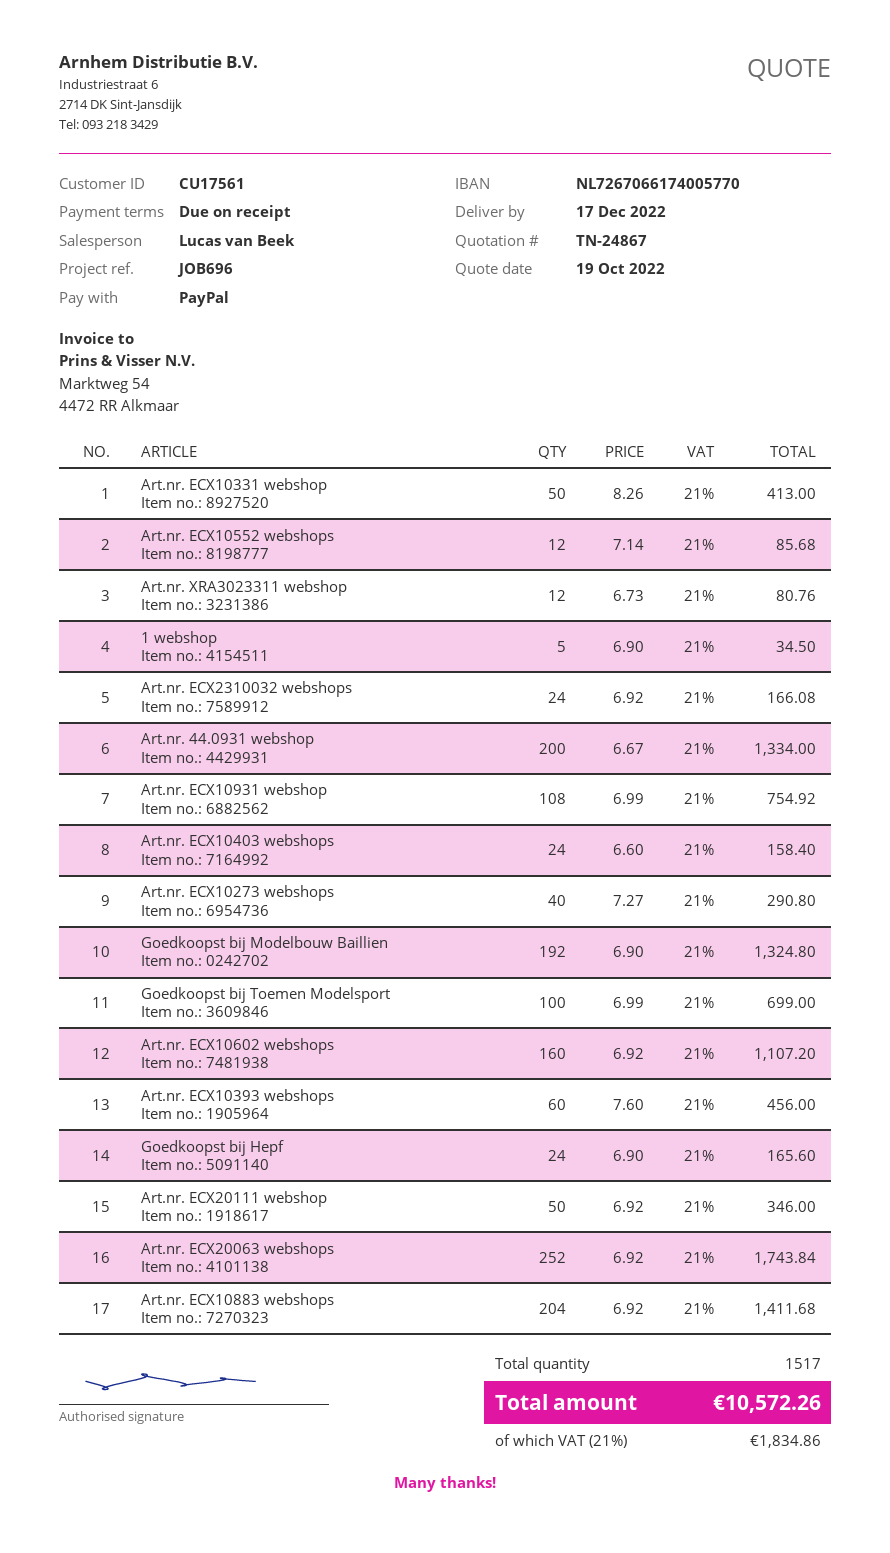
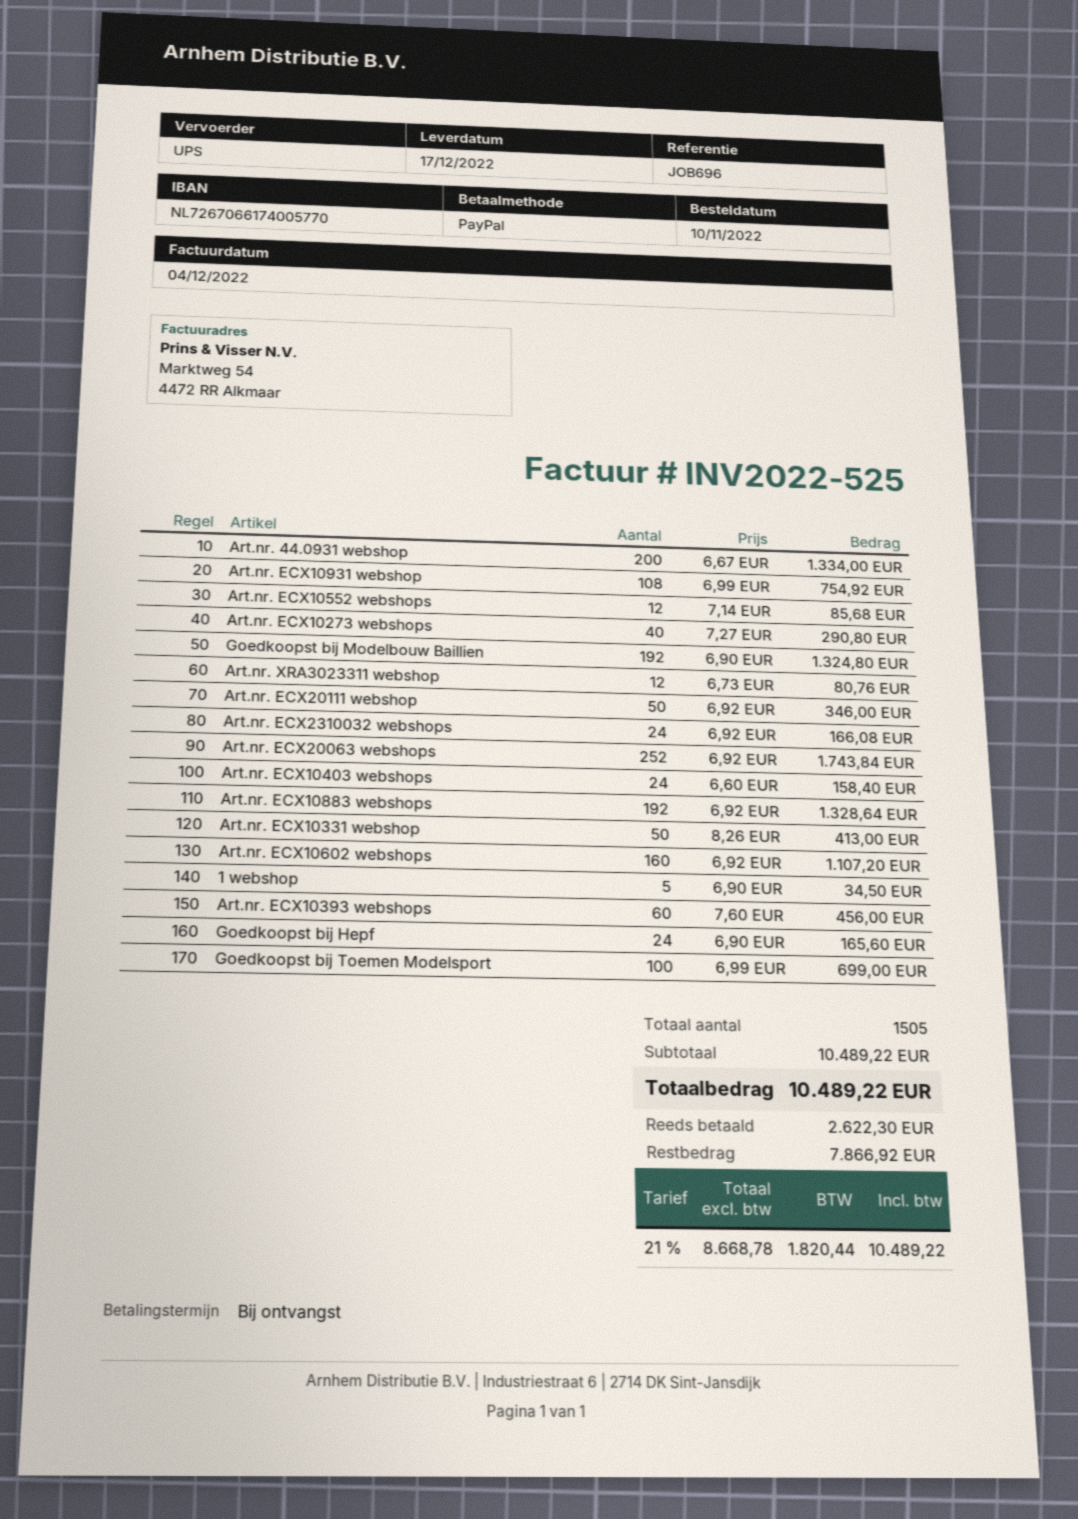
Art.nr. ECX10883 webshops: 204 x 6.92 = 1411.68 -> 192 x 6.92 = 1328.64
total quantity: 1517 -> 1505
tax: 21% = 1834.86 -> 21% = 1820.44
total: 10572.26 -> 10489.22

